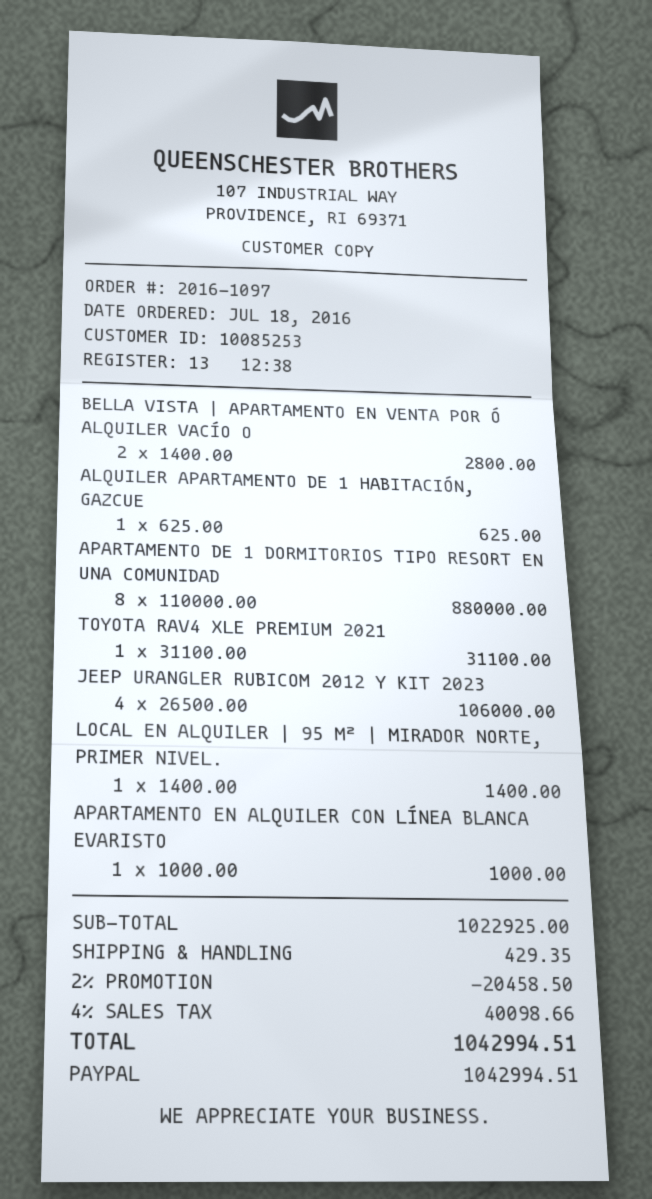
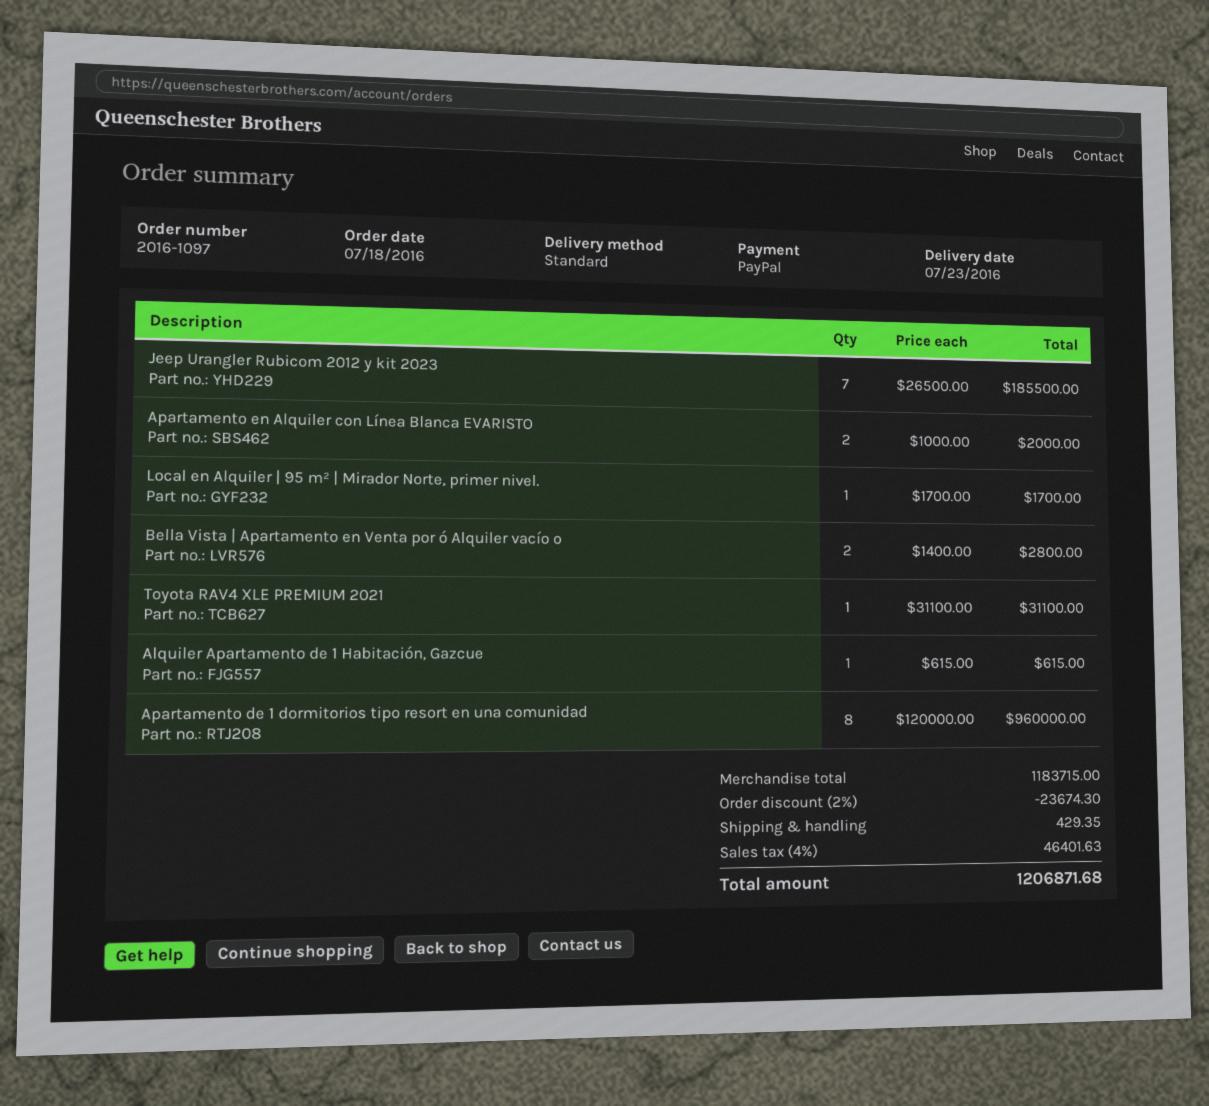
ALQUILER APARTAMENTO DE 1 HABITACIÓN, GAZCUE: 1 x 625.00 = 625.00 -> 1 x 615.00 = 615.00
APARTAMENTO DE 1 DORMITORIOS TIPO RESORT EN UNA COMUNIDAD: 8 x 110000.00 = 880000.00 -> 8 x 120000.00 = 960000.00
JEEP URANGLER RUBICOM 2012 Y KIT 2023: 4 x 26500.00 = 106000.00 -> 7 x 26500.00 = 185500.00
LOCAL EN ALQUILER | 95 M² | MIRADOR NORTE, PRIMER NIVEL.: 1 x 1400.00 = 1400.00 -> 1 x 1700.00 = 1700.00
APARTAMENTO EN ALQUILER CON LÍNEA BLANCA EVARISTO: 1 x 1000.00 = 1000.00 -> 2 x 1000.00 = 2000.00
subtotal: 1022925.00 -> 1183715.00
discount: 2% = 20458.50 -> 2% = 23674.30
tax: 4% = 40098.66 -> 4% = 46401.63
total: 1042994.51 -> 1206871.68

